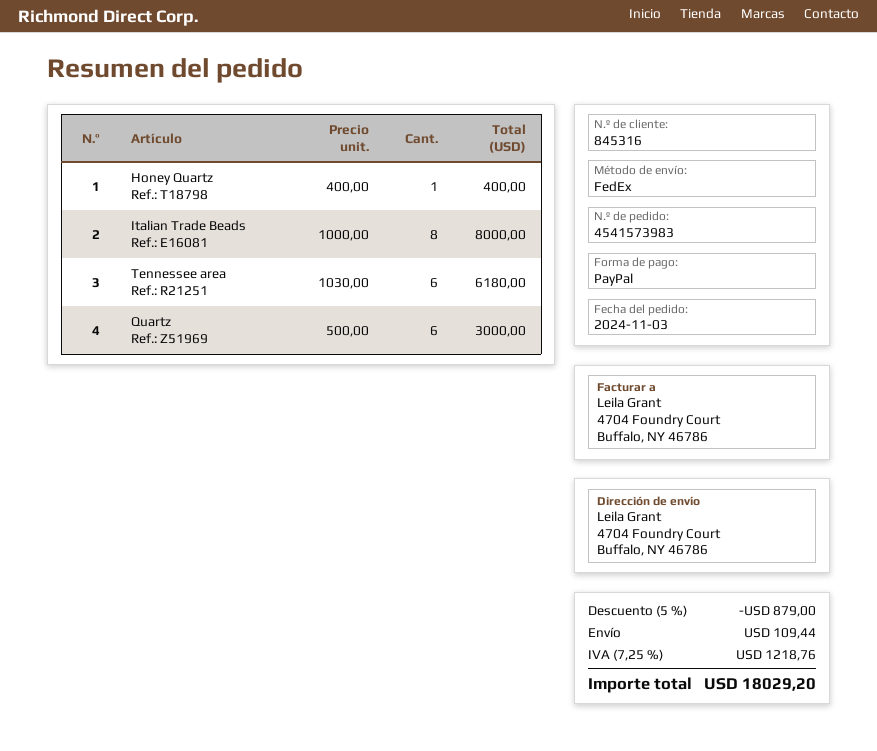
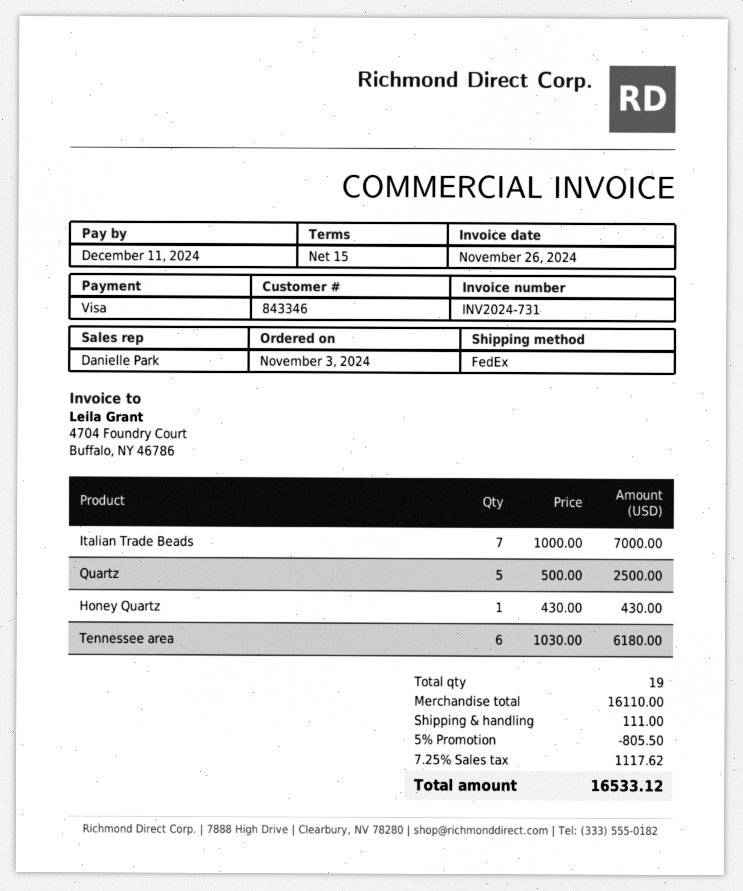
customer number: 845316 -> 843346
payment method: PayPal -> Visa
Honey Quartz: 1 x 400.00 = 400.00 -> 1 x 430.00 = 430.00
Italian Trade Beads: 8 x 1000.00 = 8000.00 -> 7 x 1000.00 = 7000.00
Quartz: 6 x 500.00 = 3000.00 -> 5 x 500.00 = 2500.00
discount: 5% = 879.00 -> 5% = 805.50
shipping: 109.44 -> 111.00
tax: 7.25% = 1218.76 -> 7.25% = 1117.62
total: 18029.20 -> 16533.12

